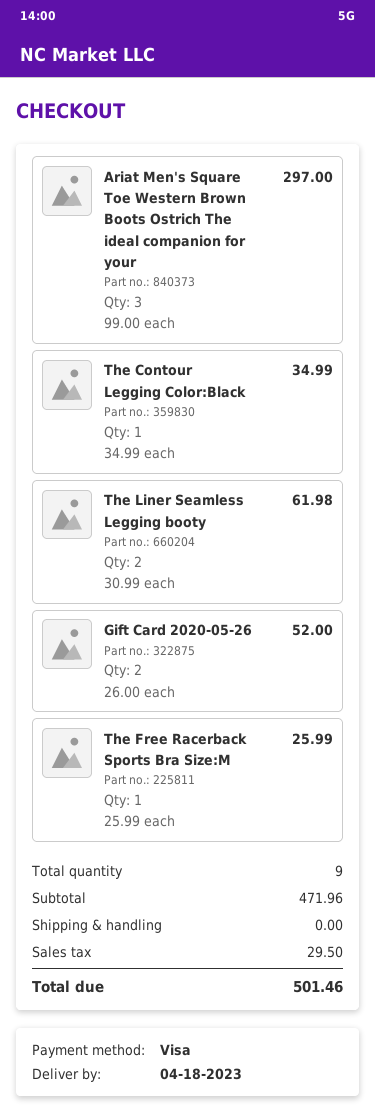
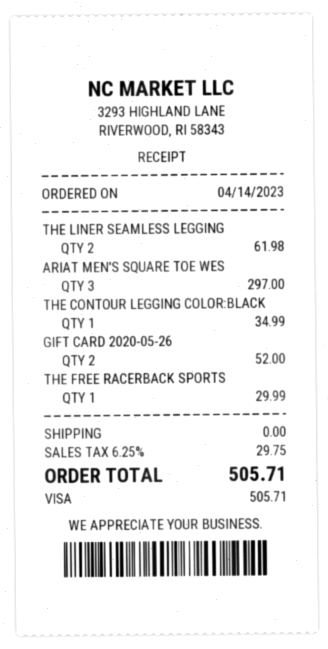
The Free Racerback Sports Bra Size:M: 1 for 25.99 -> 1 for 29.99
tax: 29.50 -> 29.75
total: 501.46 -> 505.71

